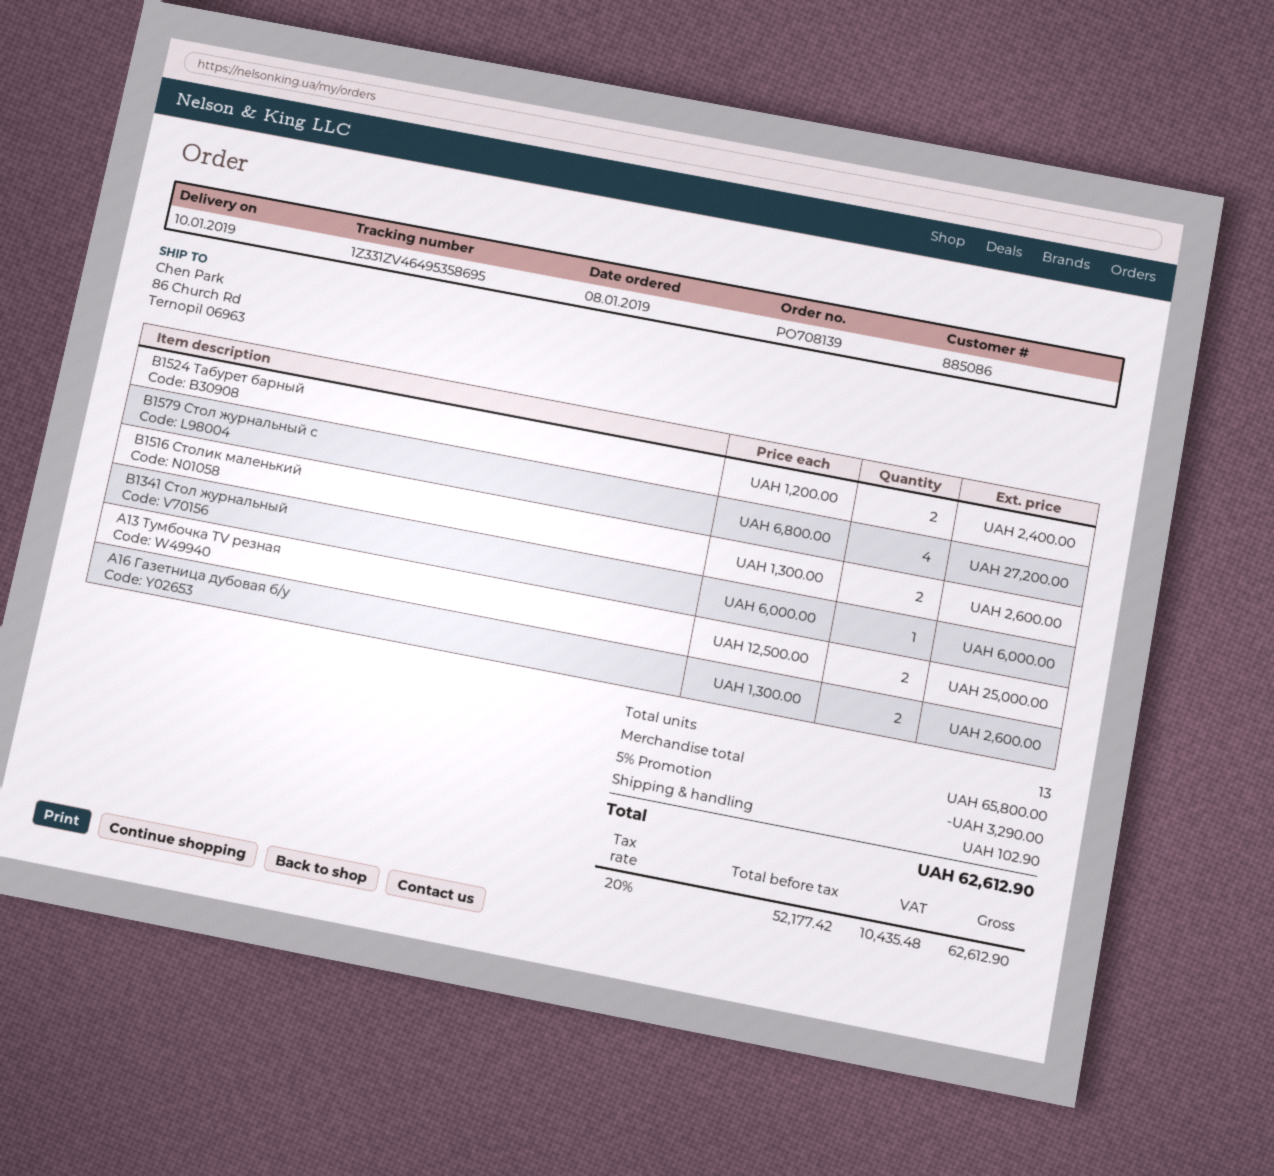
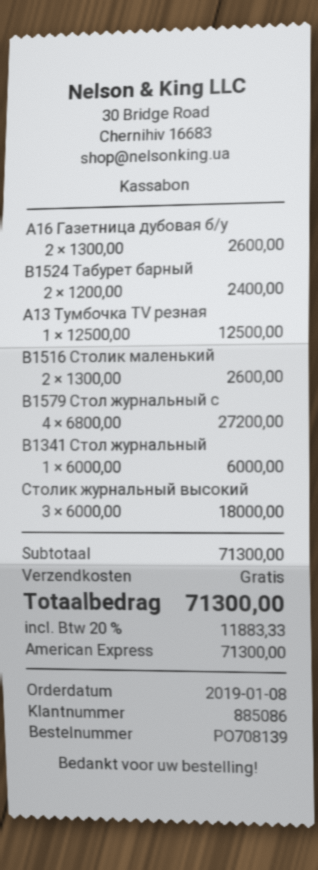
А13 Тумбочка TV резная: 2 x 12500.00 = 25000.00 -> 1 x 12500.00 = 12500.00
Столик журнальный высокий: none -> 3 x 6000.00 = 18000.00
subtotal: 65800.00 -> 71300.00
discount: 5% = 3290.00 -> none
shipping: 102.90 -> 0.00
tax: 20% = 10435.48 -> 20% = 11883.33
total: 62612.90 -> 71300.00

